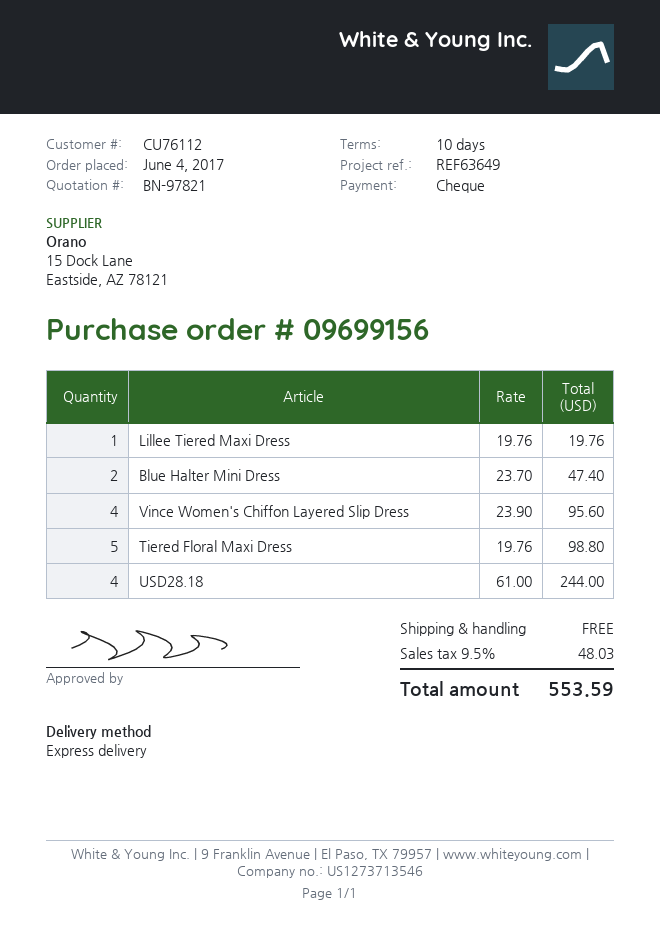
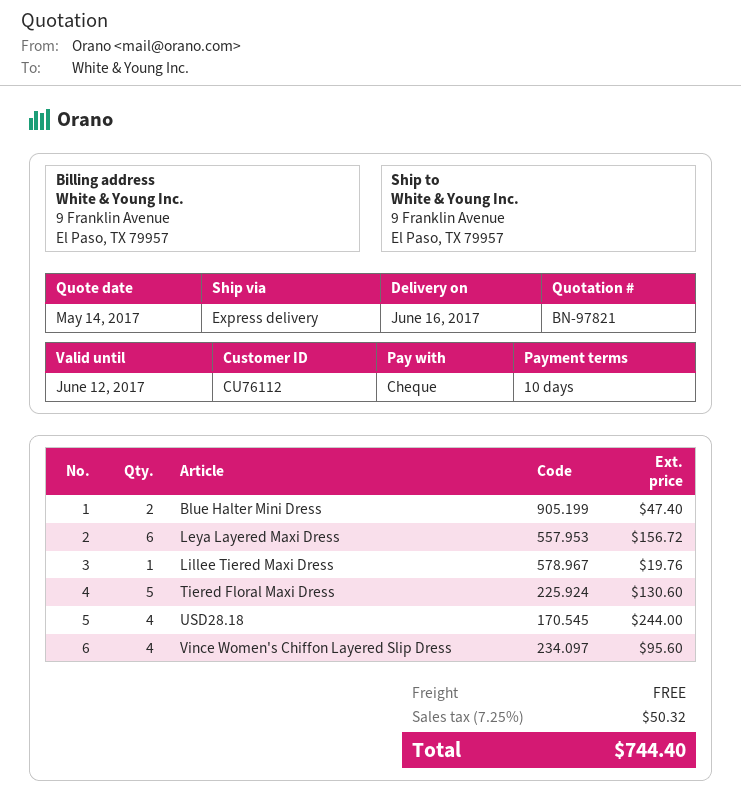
Tiered Floral Maxi Dress: 5 for 98.80 -> 5 for 130.60
Leya Layered Maxi Dress: none -> 6 for 156.72
tax: 9.5% = 48.03 -> 7.25% = 50.32
total: 553.59 -> 744.40

